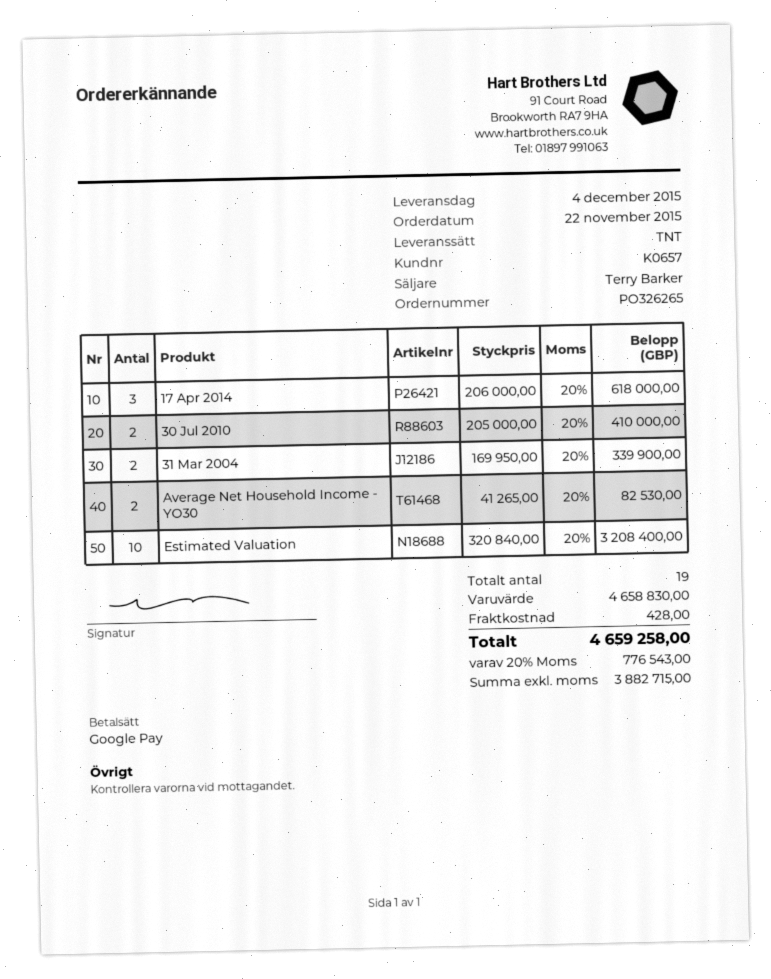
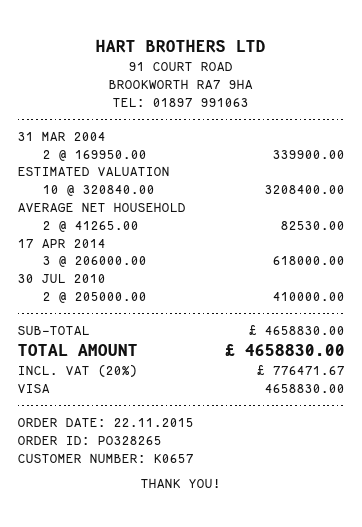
order number: PO326265 -> PO328265
payment method: Google Pay -> Visa
shipping: 428.00 -> none
tax: 20% = 776543.00 -> 20% = 776471.67
total: 4659258.00 -> 4658830.00

